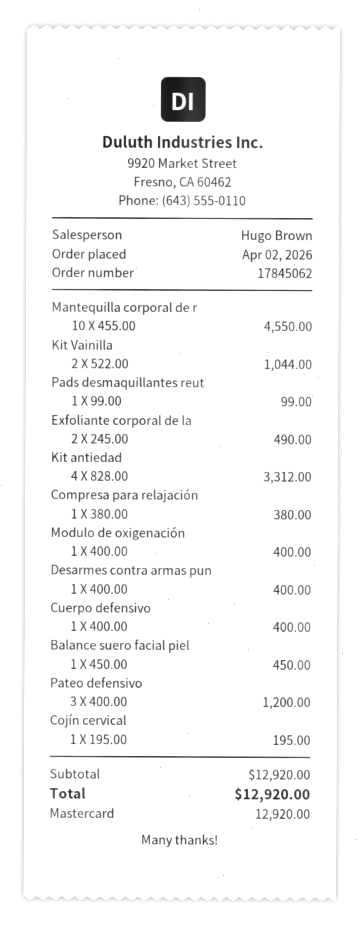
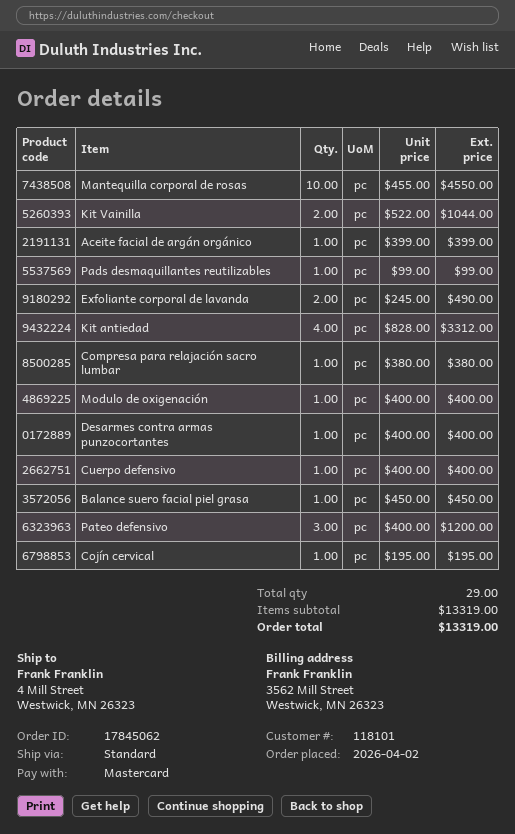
Aceite facial de argán orgánico: none -> 1 x 399.00 = 399.00
subtotal: 12920.00 -> 13319.00
total: 12920.00 -> 13319.00

